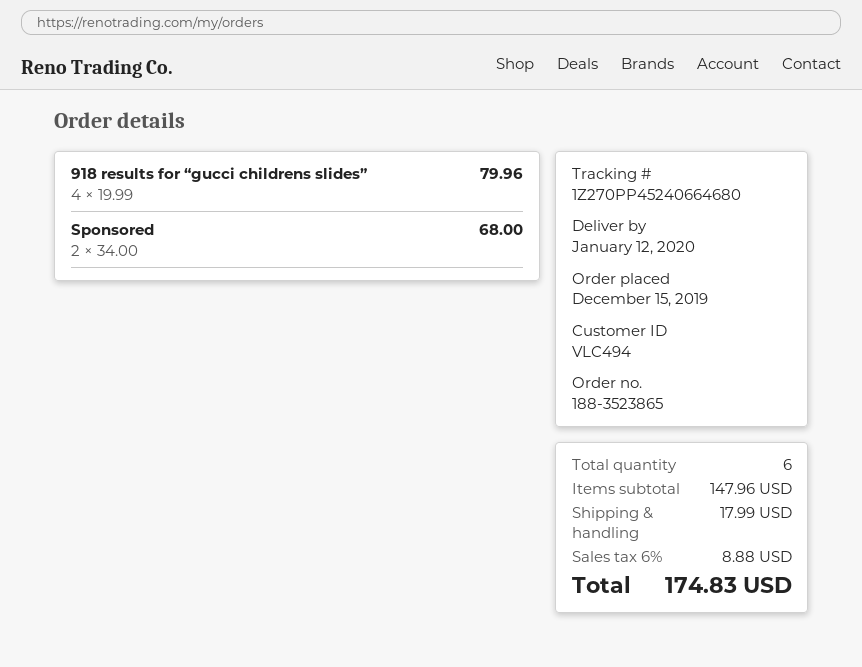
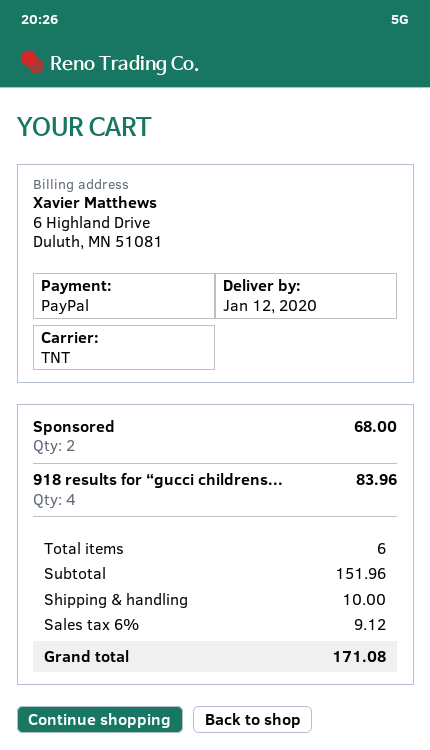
918 results for “gucci childrens slides”: 4 for 79.96 -> 4 for 83.96
subtotal: 147.96 -> 151.96
shipping: 17.99 -> 10.00
tax: 6% = 8.88 -> 6% = 9.12
total: 174.83 -> 171.08

